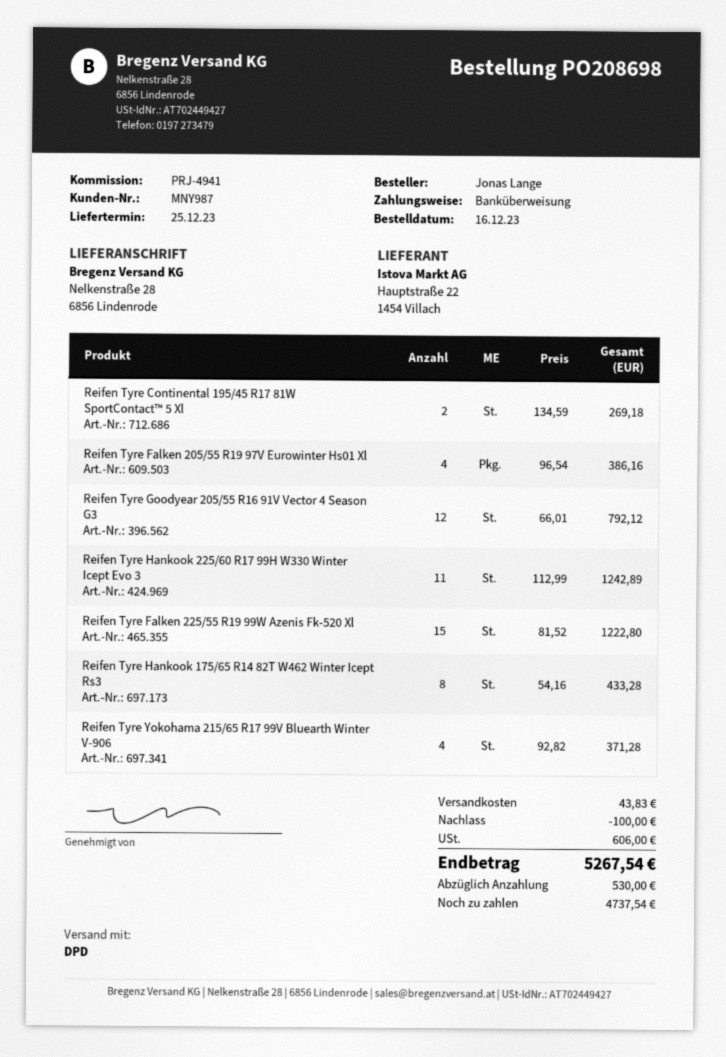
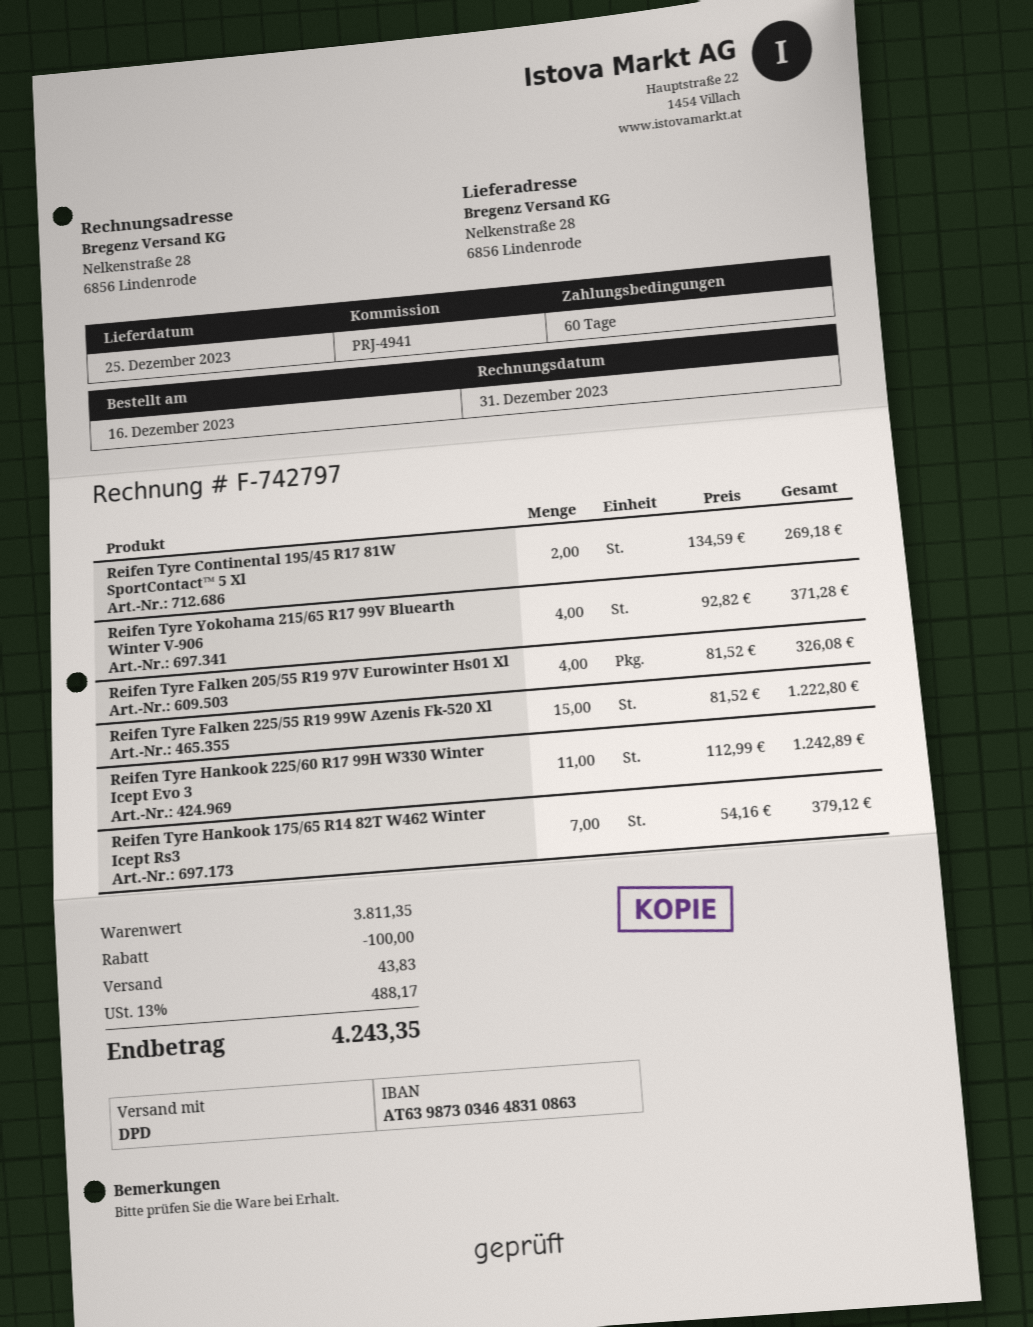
Reifen Tyre Falken 205/55 R19 97V Eurowinter Hs01 Xl: 4 x 96.54 = 386.16 -> 4 x 81.52 = 326.08
Reifen Tyre Goodyear 205/55 R16 91V Vector 4 Season G3: 12 x 66.01 = 792.12 -> none
Reifen Tyre Hankook 175/65 R14 82T W462 Winter Icept Rs3: 8 x 54.16 = 433.28 -> 7 x 54.16 = 379.12
tax: 606.00 -> 488.17
total: 5267.54 -> 4243.35

